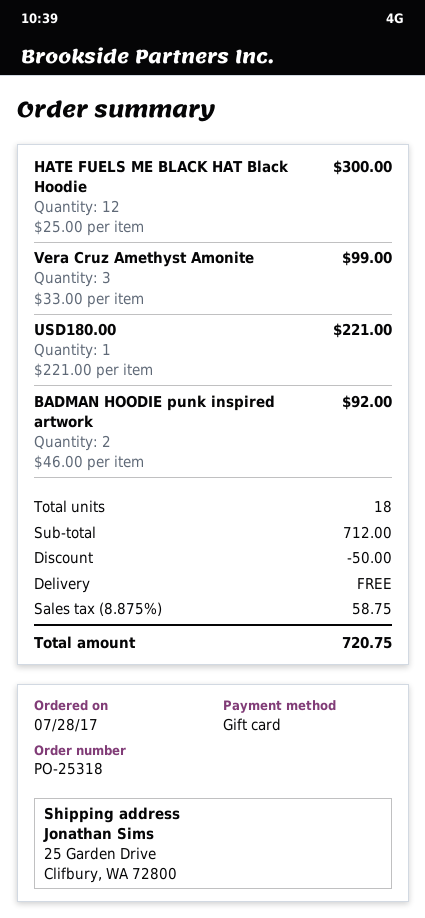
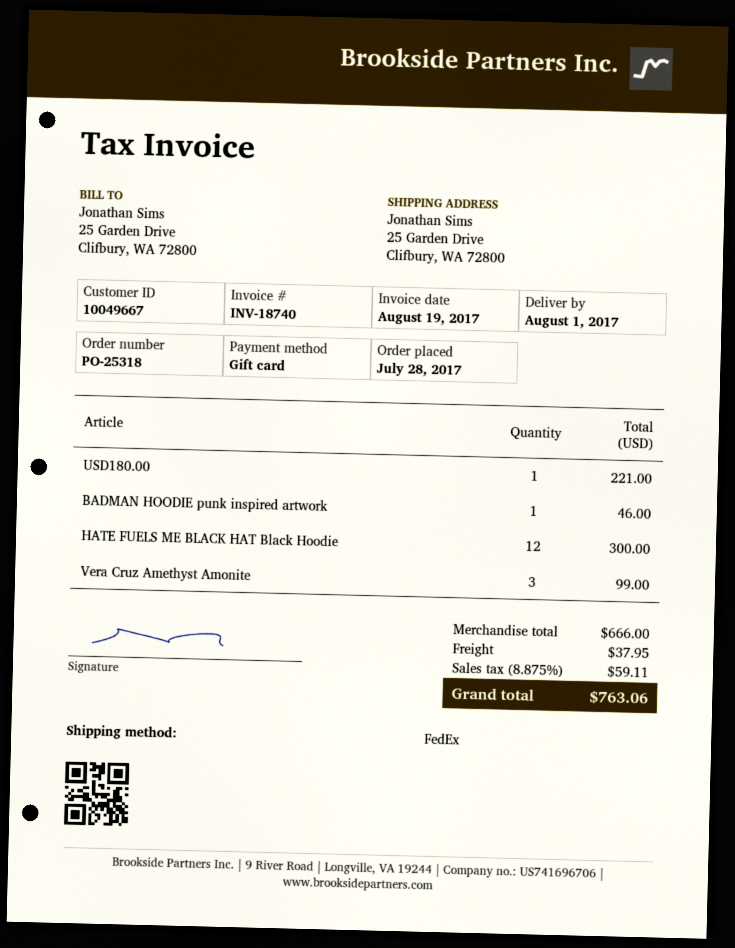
BADMAN HOODIE punk inspired artwork: 2 for 92.00 -> 1 for 46.00
subtotal: 712.00 -> 666.00
discount: 50.00 -> none
shipping: 0.00 -> 37.95
tax: 8.875% = 58.75 -> 8.875% = 59.11
total: 720.75 -> 763.06

